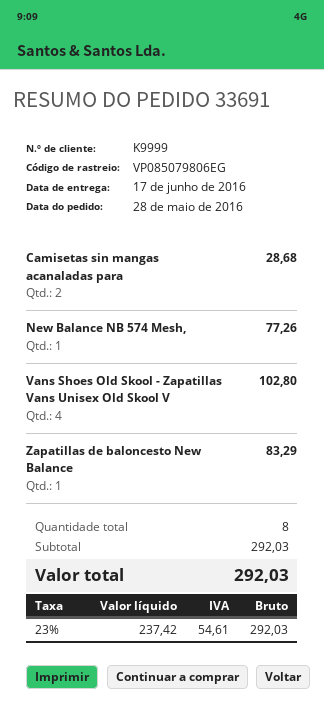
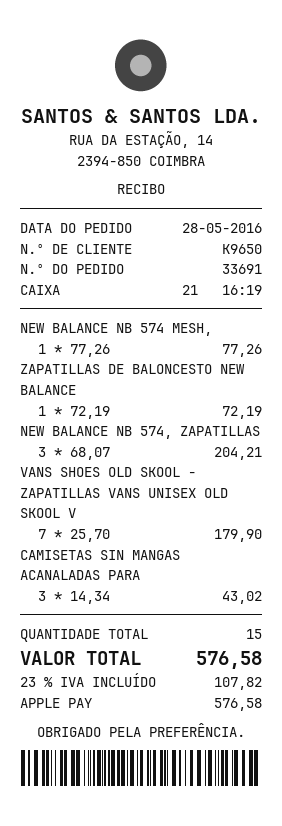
customer number: K9999 -> K9650
Camisetas sin mangas acanaladas para: 2 for 28.68 -> 3 for 43.02
Vans Shoes Old Skool - Zapatillas Vans Unisex Old Skool V: 4 for 102.80 -> 7 for 179.90
Zapatillas de baloncesto New Balance: 1 for 83.29 -> 1 for 72.19
NEW BALANCE NB 574, ZAPATILLAS: none -> 3 for 204.21
total quantity: 8 -> 15
tax: 23% = 54.61 -> 23% = 107.82
total: 292.03 -> 576.58

